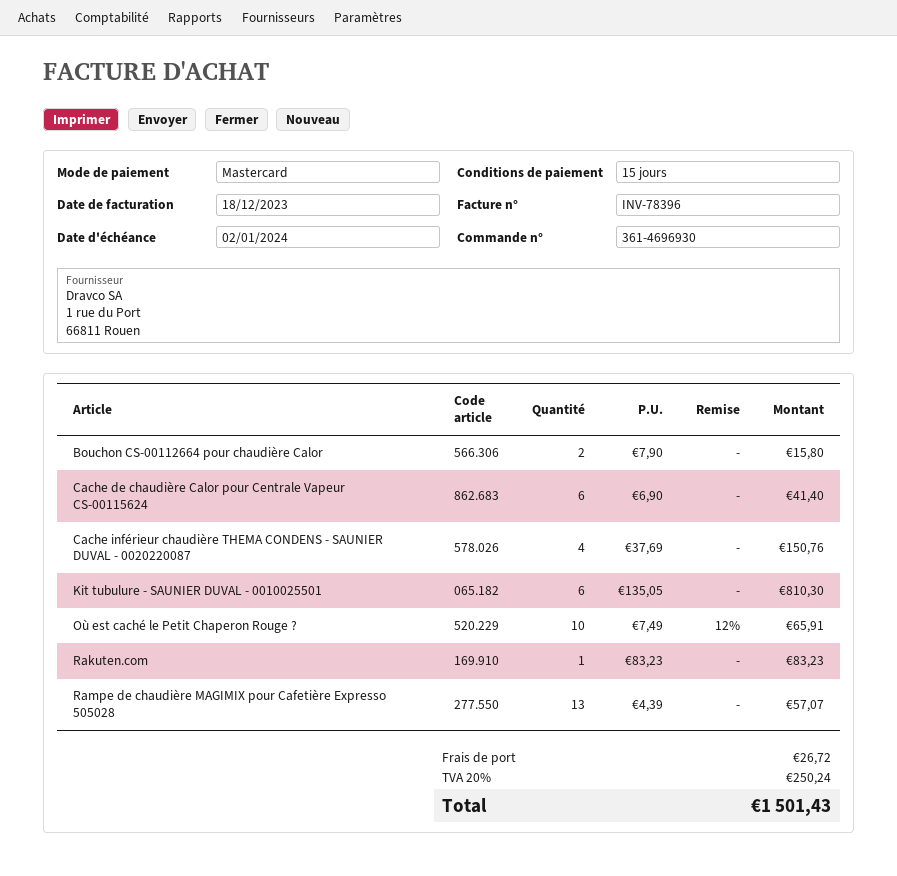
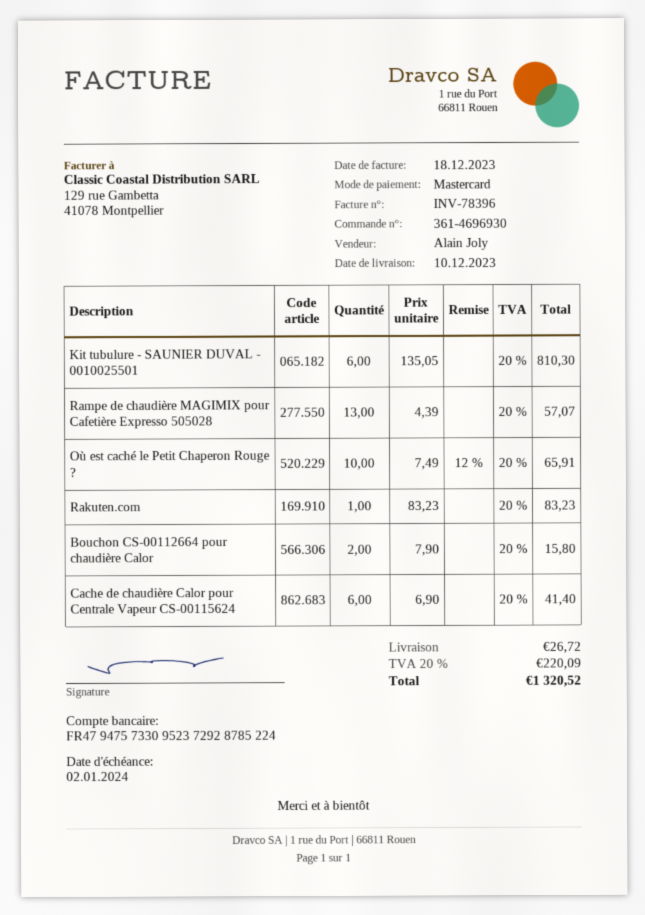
Cache inférieur chaudière THEMA CONDENS - SAUNIER DUVAL - 0020220087: 4 x 37.69 = 150.76 -> none
tax: 20% = 250.24 -> 20% = 220.09
total: 1501.43 -> 1320.52

